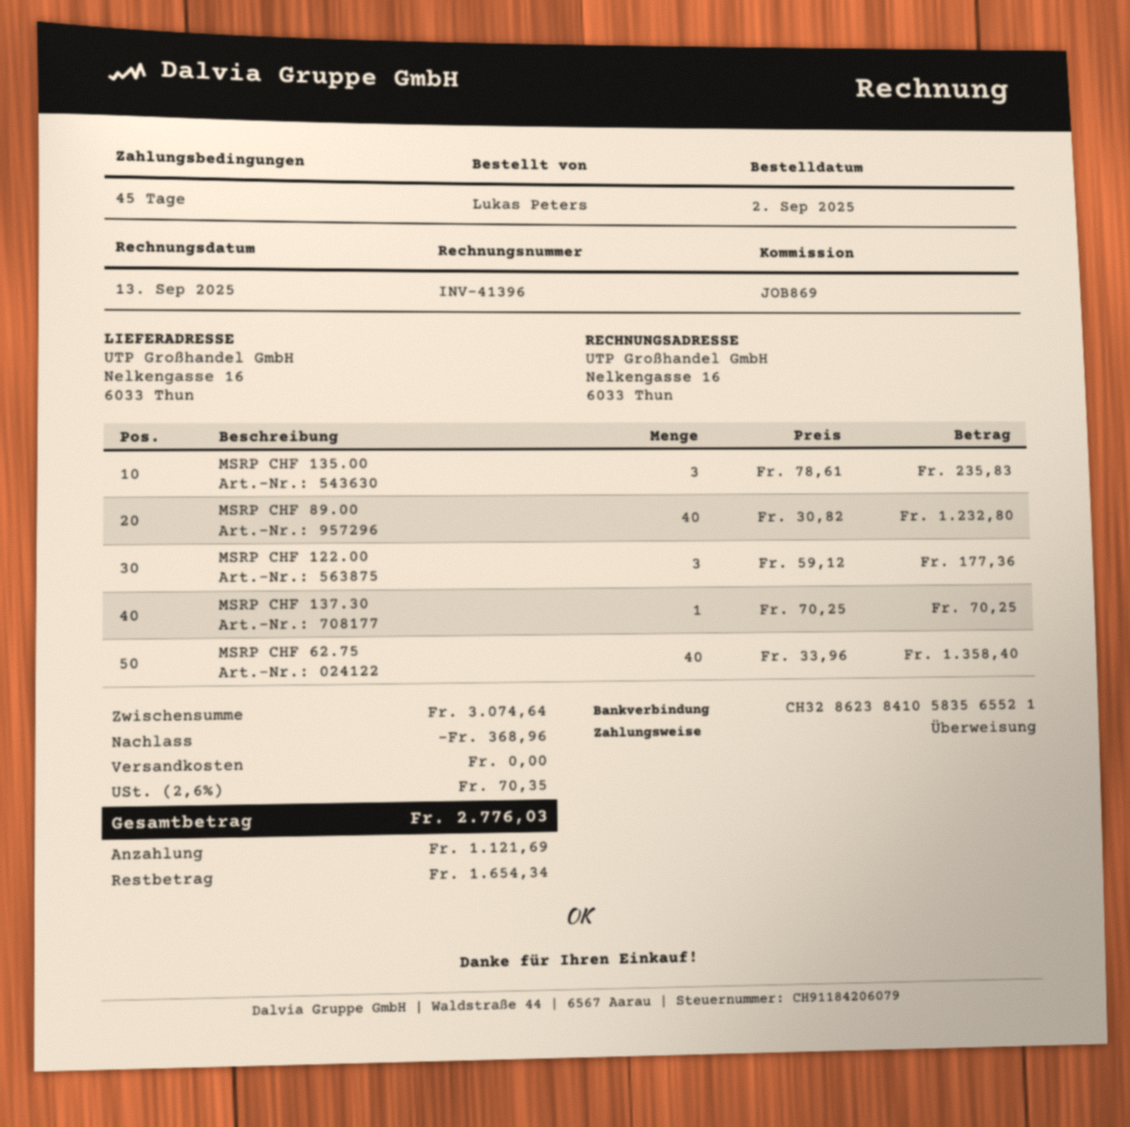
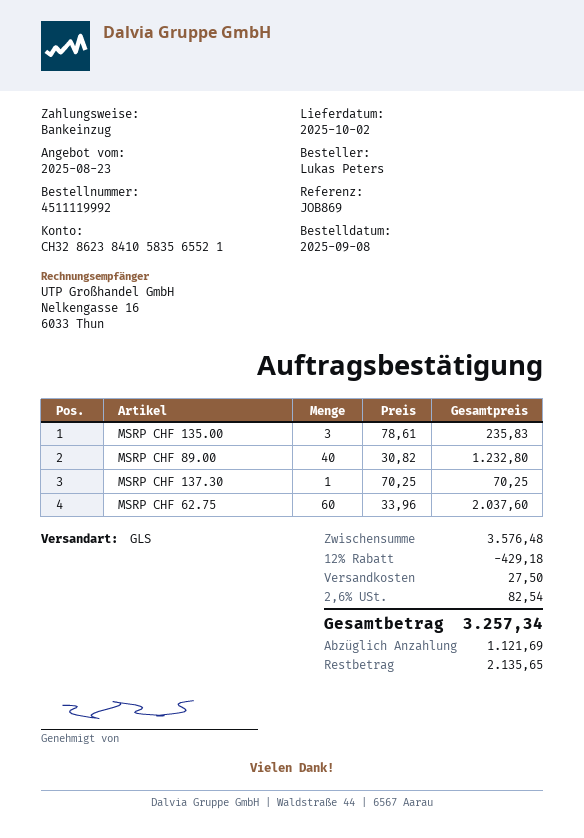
order date: 2025-09-02 -> 2025-09-08
payment method: bank transfer -> direct debit
MSRP CHF 122.00: 3 x 59.12 = 177.36 -> none
MSRP CHF 62.75: 40 x 33.96 = 1358.40 -> 60 x 33.96 = 2037.60
subtotal: 3074.64 -> 3576.48
discount: 368.96 -> 429.18
shipping: 0.00 -> 27.50
tax: 2.6% = 70.35 -> 2.6% = 82.54
total: 2776.03 -> 3257.34
balance: 1654.34 -> 2135.65

